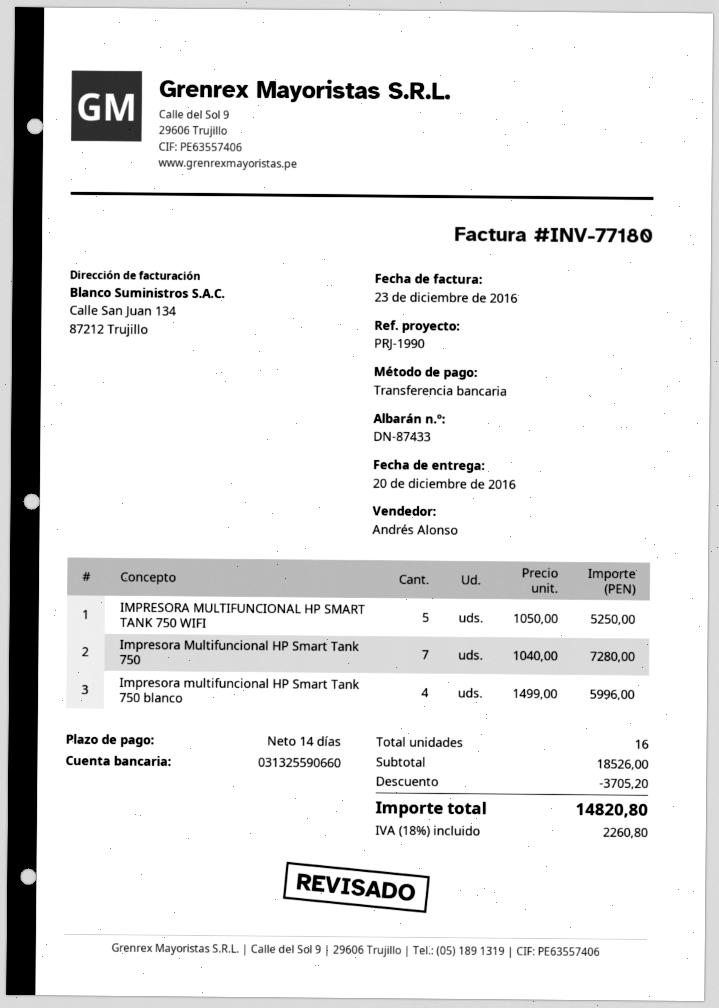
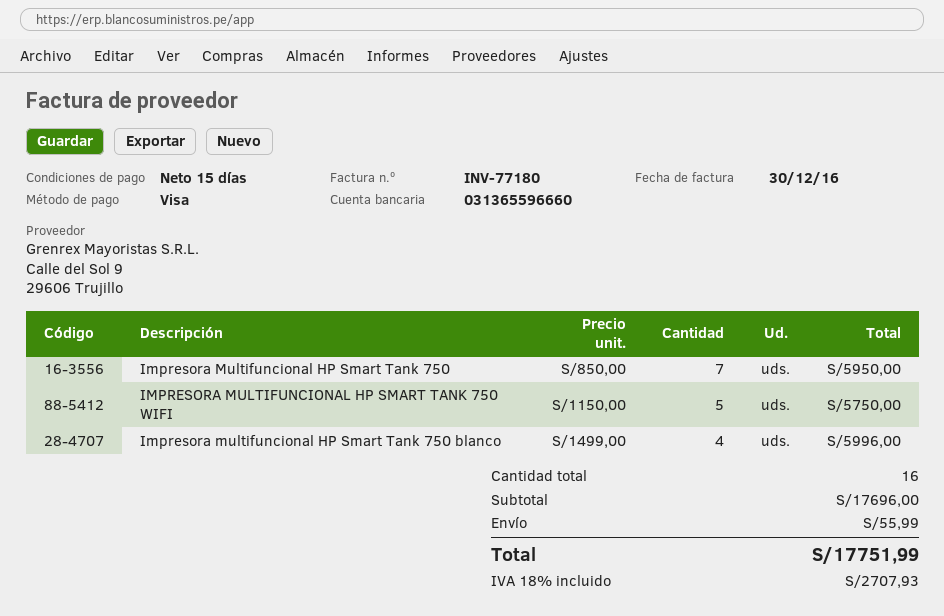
invoice date: 2016-12-23 -> 2016-12-30
payment terms: 14 days -> 15 days
payment method: bank transfer -> Visa
bank account: 031325590660 -> 031365596660
IMPRESORA MULTIFUNCIONAL HP SMART TANK 750 WIFI: 5 x 1050.00 = 5250.00 -> 5 x 1150.00 = 5750.00
Impresora Multifuncional HP Smart Tank 750: 7 x 1040.00 = 7280.00 -> 7 x 850.00 = 5950.00
subtotal: 18526.00 -> 17696.00
discount: 3705.20 -> none
shipping: none -> 55.99
tax: 18% = 2260.80 -> 18% = 2707.93
total: 14820.80 -> 17751.99

